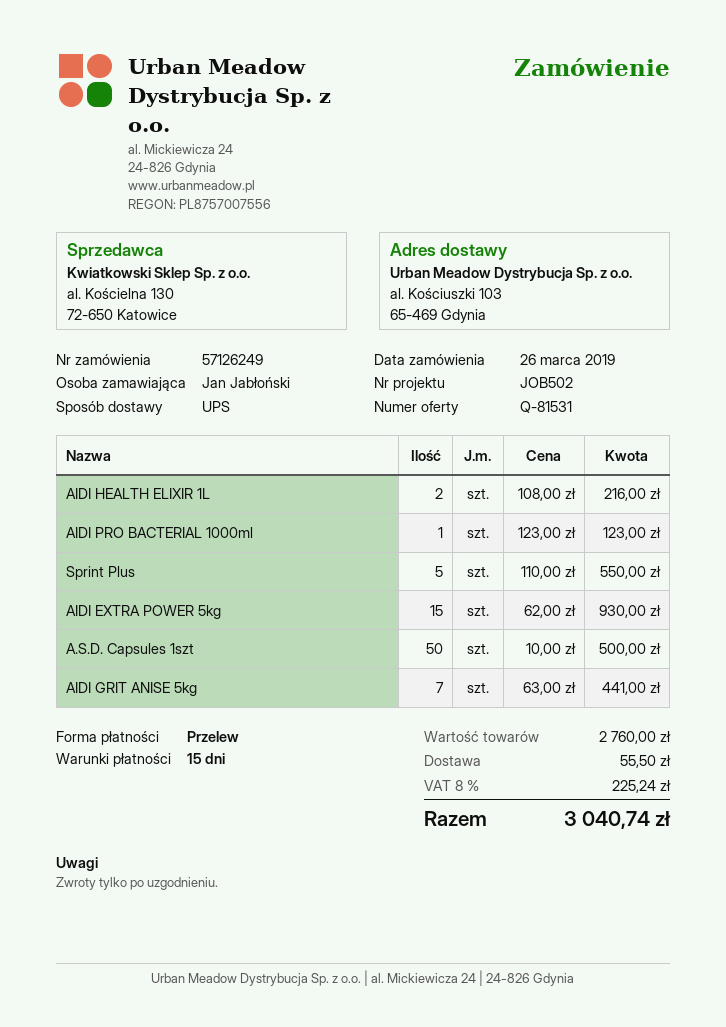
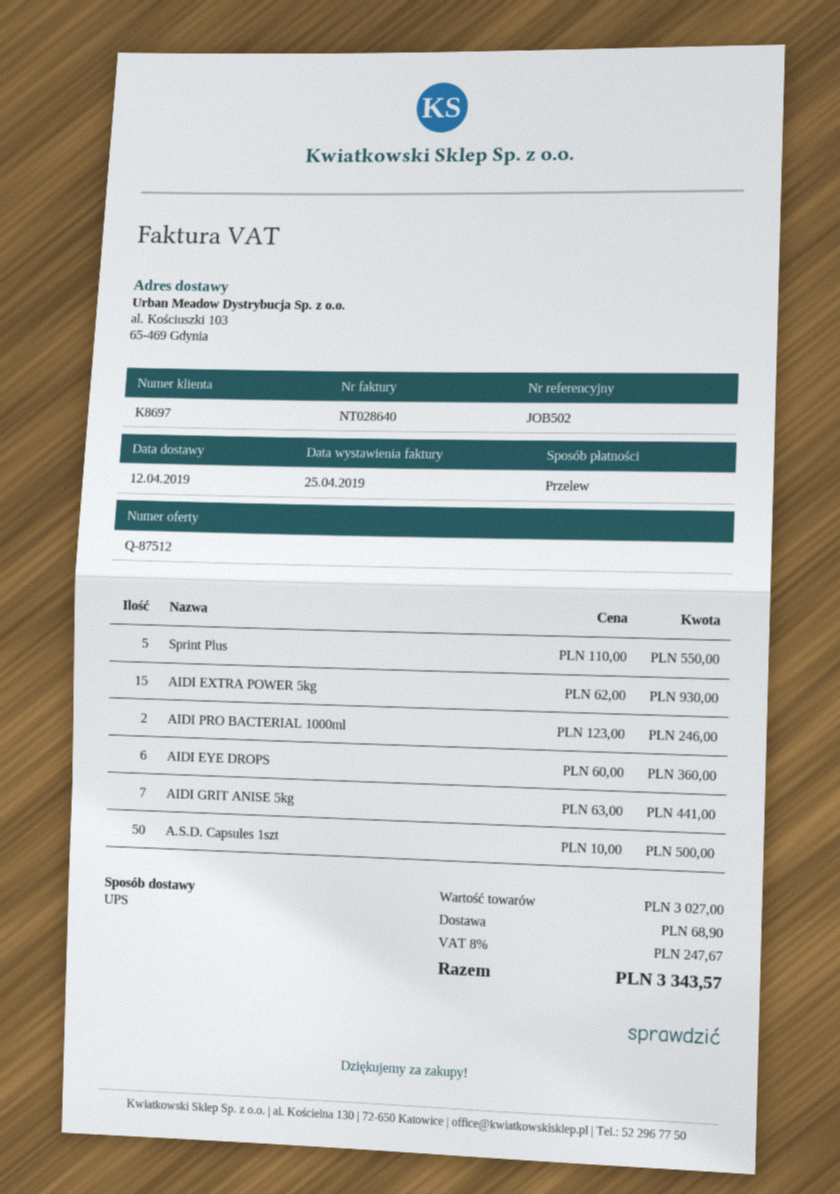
quote number: Q-81531 -> Q-87512
AIDI HEALTH ELIXIR 1L: 2 x 108.00 = 216.00 -> none
AIDI PRO BACTERIAL 1000ml: 1 x 123.00 = 123.00 -> 2 x 123.00 = 246.00
AIDI EYE DROPS: none -> 6 x 60.00 = 360.00
subtotal: 2760.00 -> 3027.00
shipping: 55.50 -> 68.90
tax: 8% = 225.24 -> 8% = 247.67
total: 3040.74 -> 3343.57

